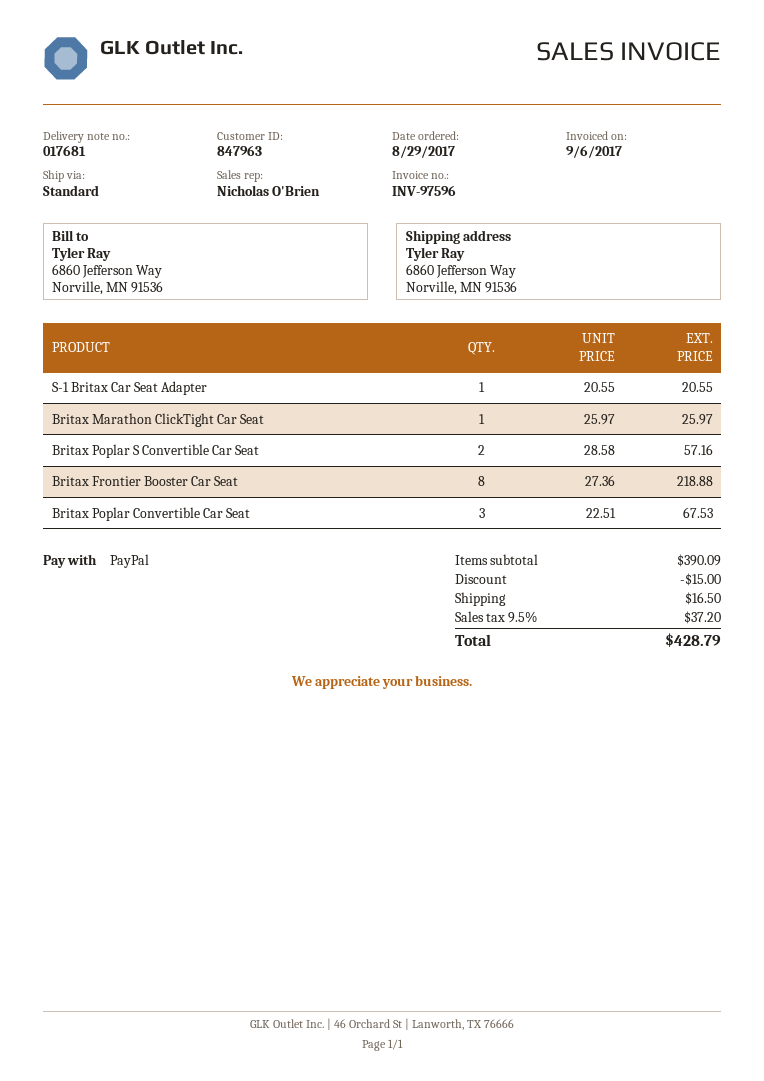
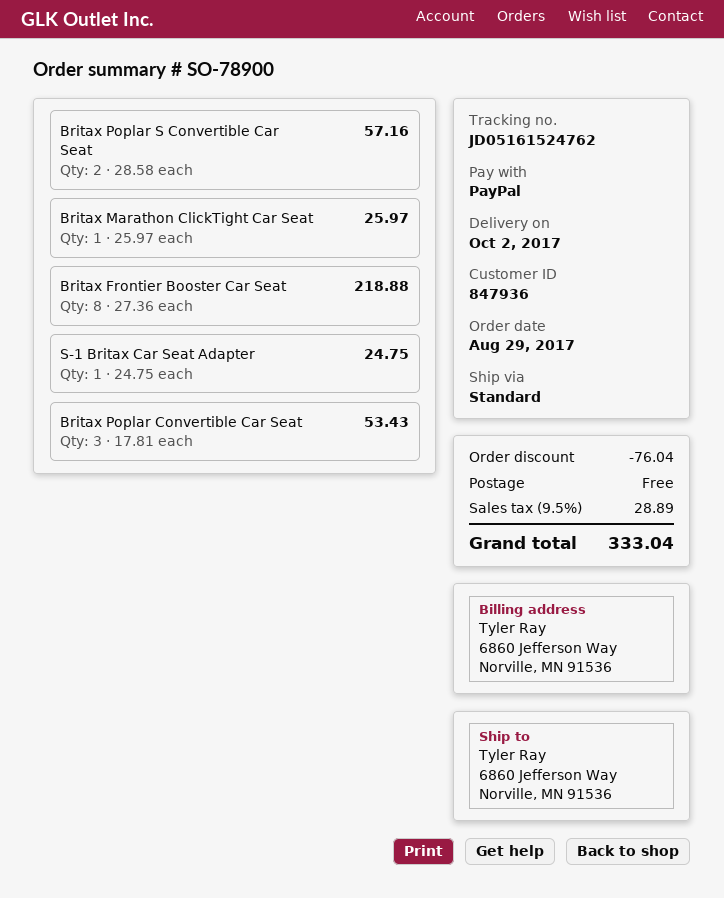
customer number: 847963 -> 847936
S-1 Britax Car Seat Adapter: 1 x 20.55 = 20.55 -> 1 x 24.75 = 24.75
Britax Poplar Convertible Car Seat: 3 x 22.51 = 67.53 -> 3 x 17.81 = 53.43
discount: 15.00 -> 76.04
shipping: 16.50 -> 0.00
tax: 9.5% = 37.20 -> 9.5% = 28.89
total: 428.79 -> 333.04

